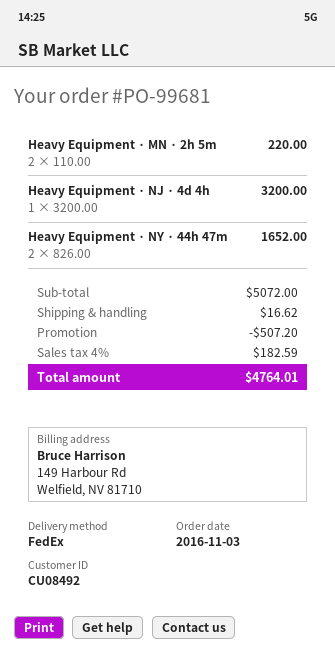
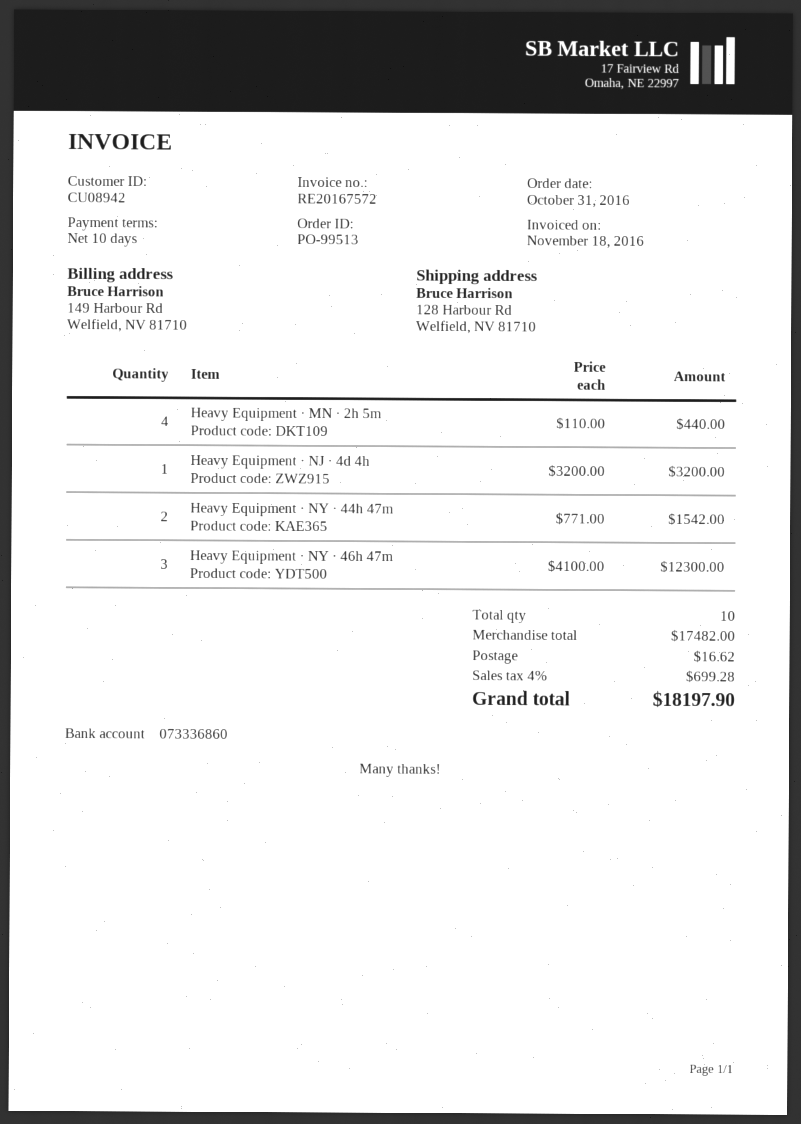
order number: PO-99681 -> PO-99513
order date: 2016-11-03 -> 2016-10-31
customer number: CU08492 -> CU08942
Heavy Equipment · MN · 2h 5m: 2 x 110.00 = 220.00 -> 4 x 110.00 = 440.00
Heavy Equipment · NY · 44h 47m: 2 x 826.00 = 1652.00 -> 2 x 771.00 = 1542.00
Heavy Equipment · NY · 46h 47m: none -> 3 x 4100.00 = 12300.00
subtotal: 5072.00 -> 17482.00
discount: 507.20 -> none
tax: 4% = 182.59 -> 4% = 699.28
total: 4764.01 -> 18197.90

